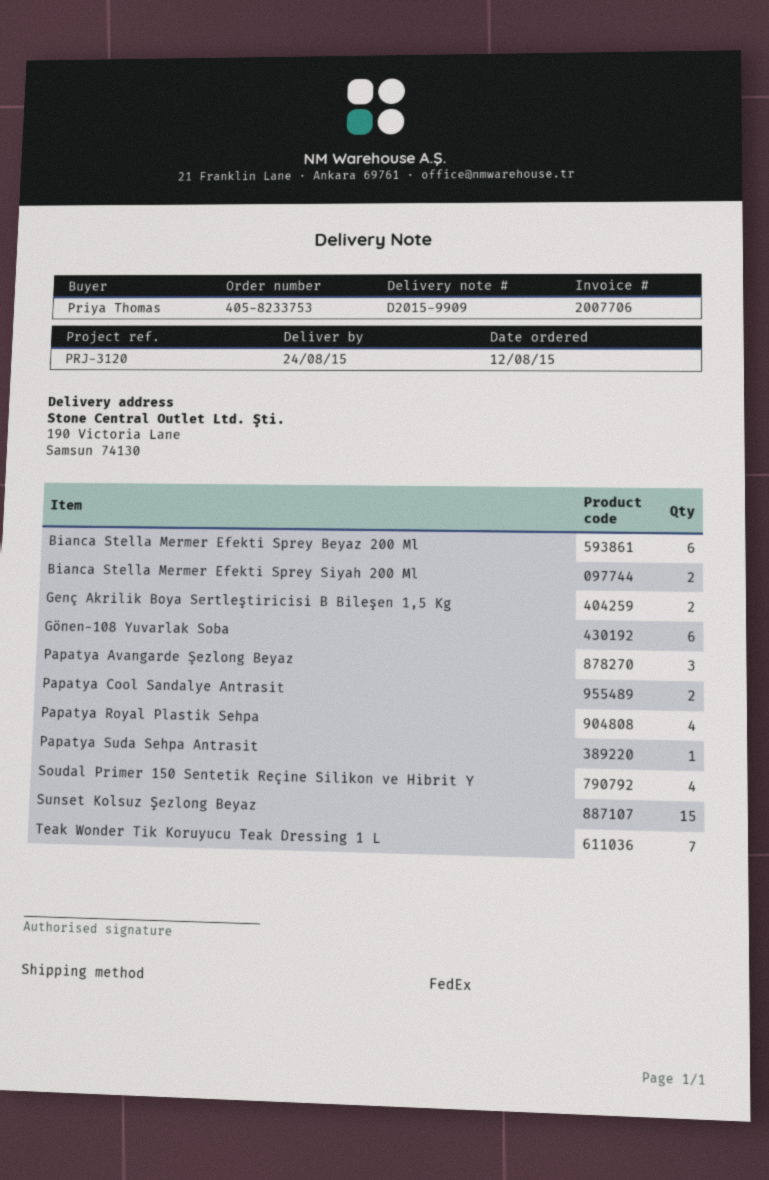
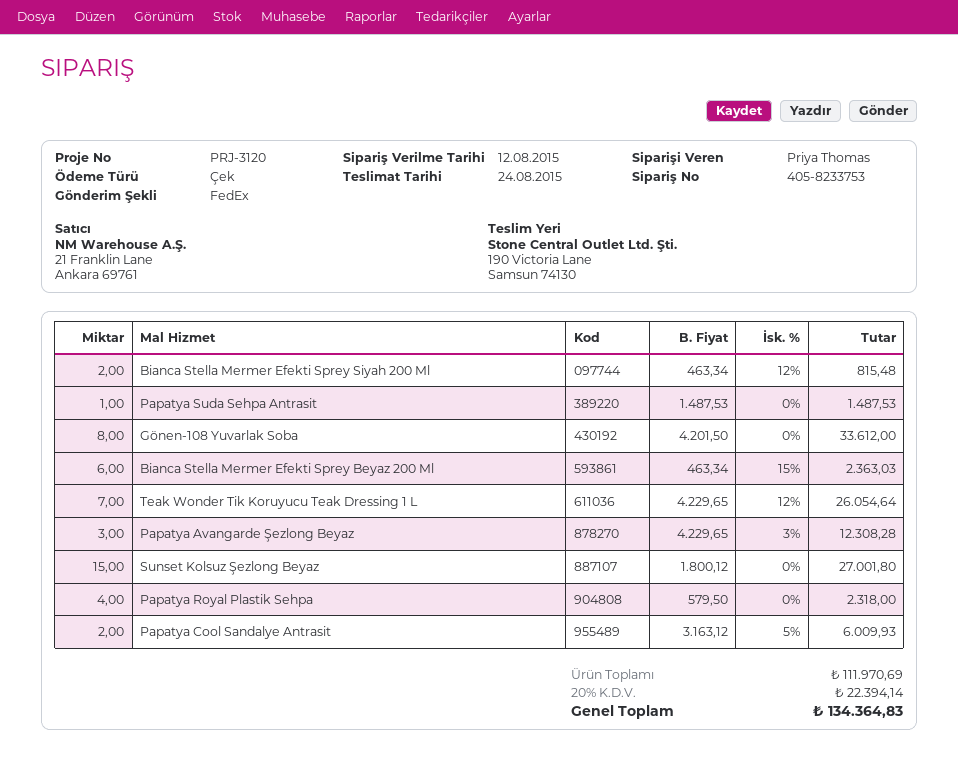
Genç Akrilik Boya Sertleştiricisi B Bileşen 1,5 Kg: 2 -> none
Gönen-108 Yuvarlak Soba: 6 -> 8
Soudal Primer 150 Sentetik Reçine Silikon ve Hibrit Y: 4 -> none

